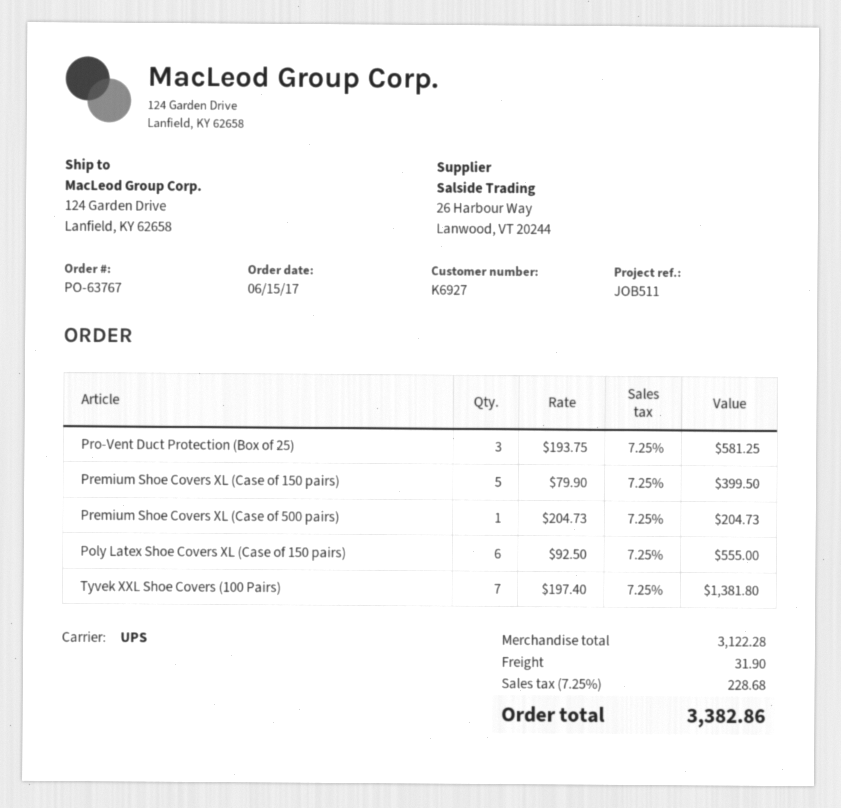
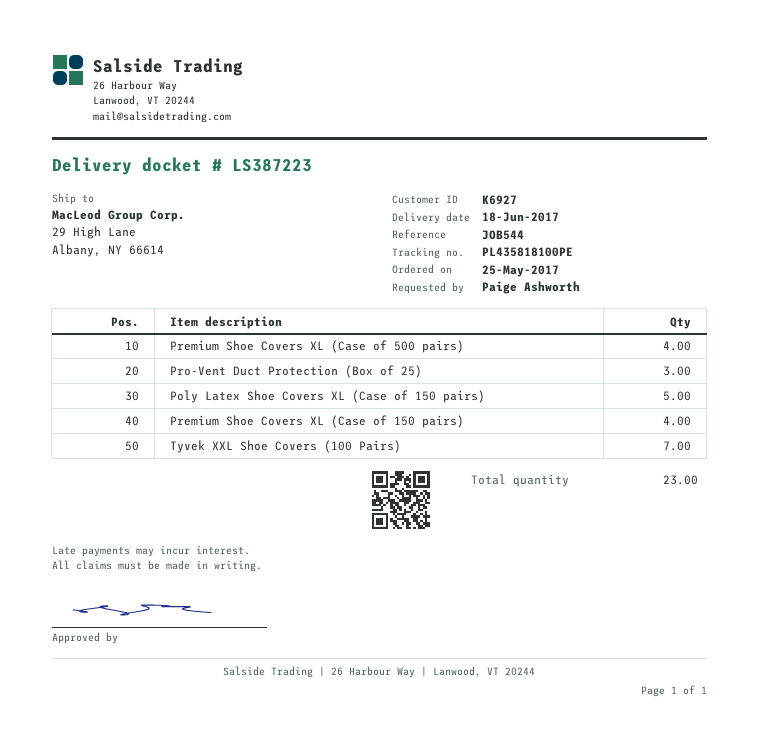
order date: 2017-06-15 -> 2017-05-25
reference: JOB511 -> JOB544
ship to: 124 Garden Drive, Lanfield, KY 62658 -> 29 High Lane, Albany, NY 66614
Premium Shoe Covers XL (Case of 150 pairs): 5 -> 4
Premium Shoe Covers XL (Case of 500 pairs): 1 -> 4
Poly Latex Shoe Covers XL (Case of 150 pairs): 6 -> 5

